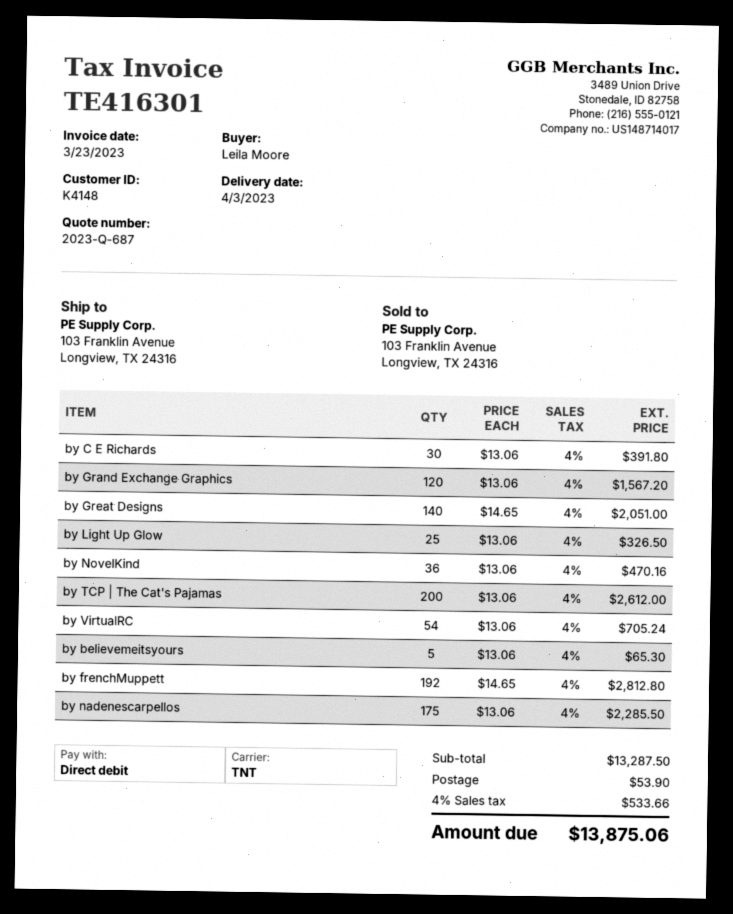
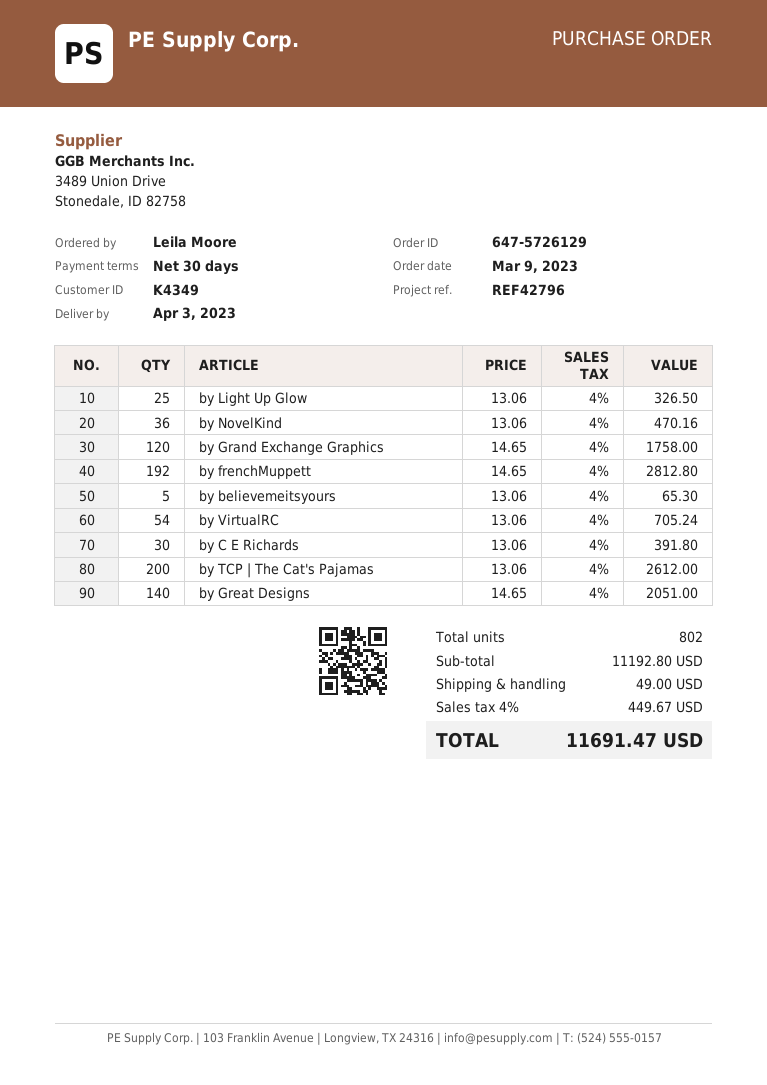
customer number: K4148 -> K4349
by Grand Exchange Graphics: 120 x 13.06 = 1567.20 -> 120 x 14.65 = 1758.00
by nadenescarpellos: 175 x 13.06 = 2285.50 -> none
subtotal: 13287.50 -> 11192.80
shipping: 53.90 -> 49.00
tax: 4% = 533.66 -> 4% = 449.67
total: 13875.06 -> 11691.47

